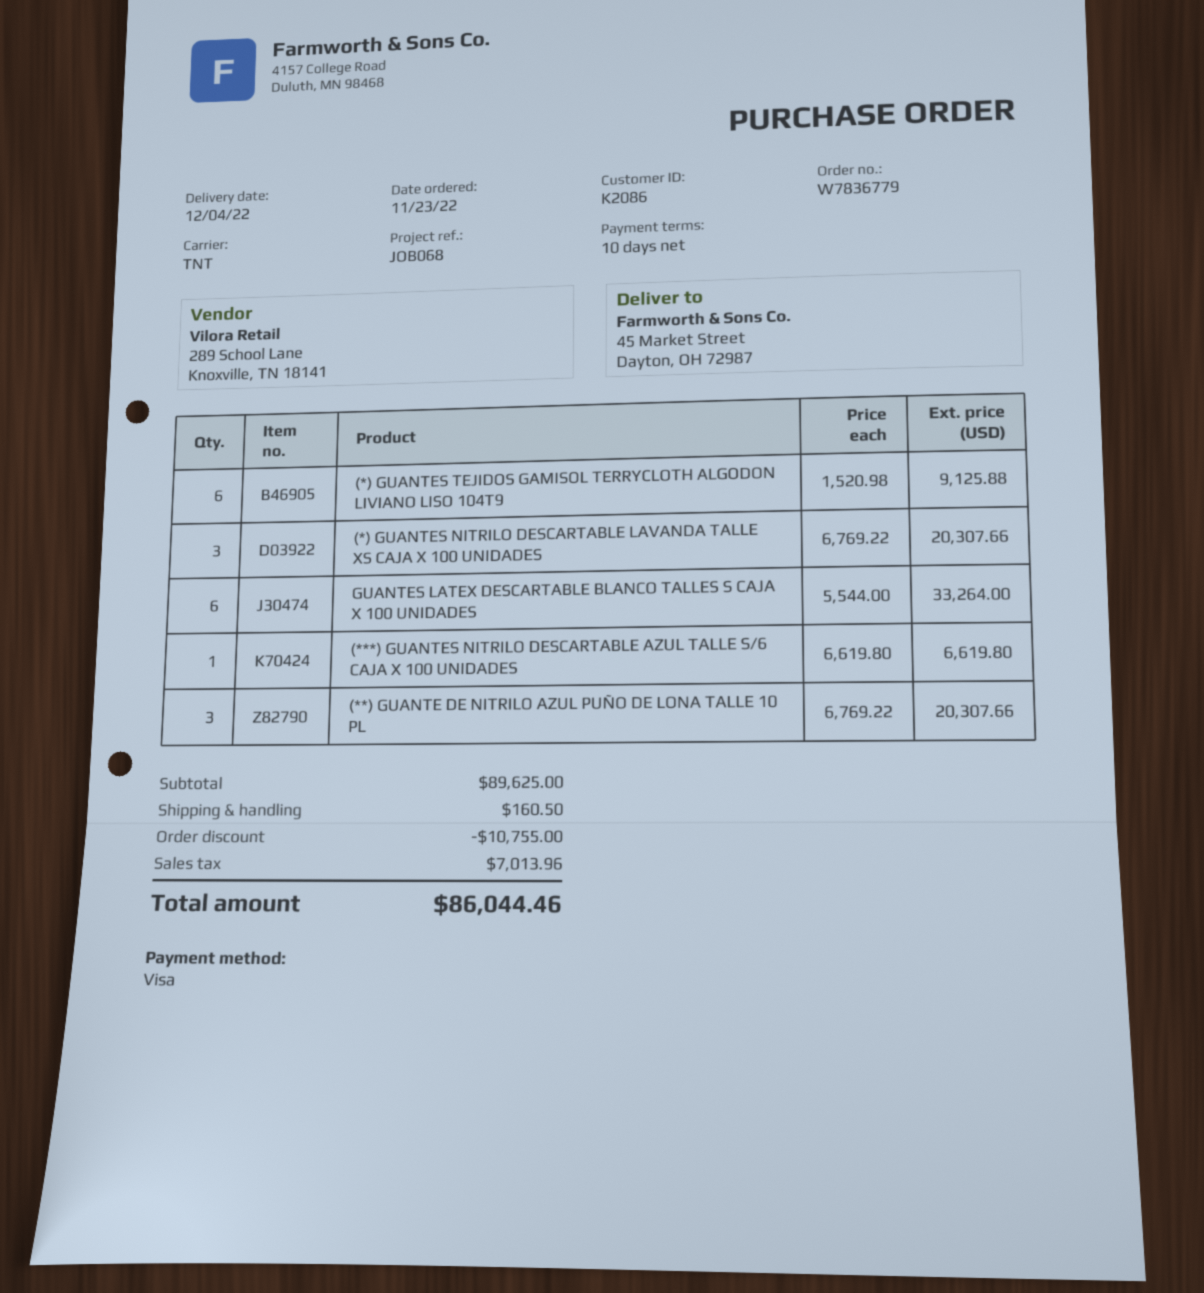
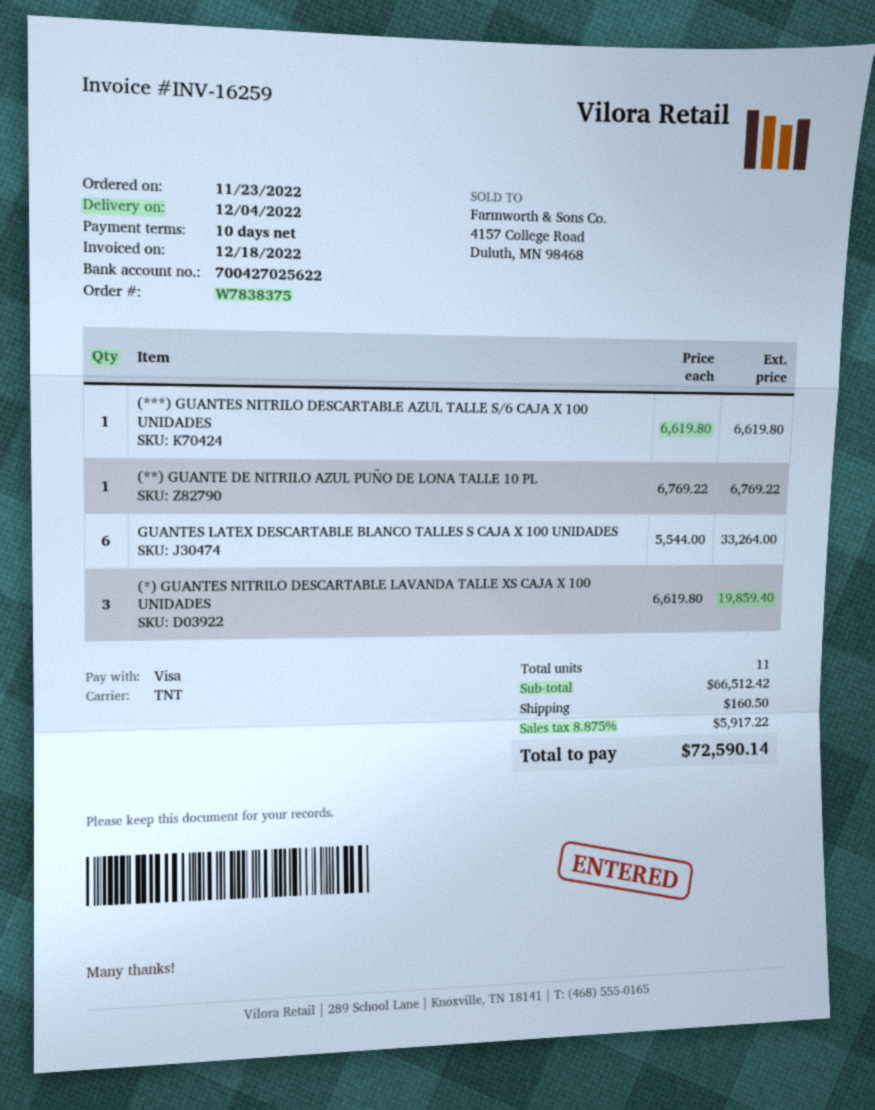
order number: W7836779 -> W7838375
(*) GUANTES TEJIDOS GAMISOL TERRYCLOTH ALGODON LIVIANO LISO 104T9: 6 x 1520.98 = 9125.88 -> none
(*) GUANTES NITRILO DESCARTABLE LAVANDA TALLE XS CAJA X 100 UNIDADES: 3 x 6769.22 = 20307.66 -> 3 x 6619.80 = 19859.40
(**) GUANTE DE NITRILO AZUL PUÑO DE LONA TALLE 10 PL: 3 x 6769.22 = 20307.66 -> 1 x 6769.22 = 6769.22
subtotal: 89625.00 -> 66512.42
discount: 10755.00 -> none
tax: 7013.96 -> 5917.22
total: 86044.46 -> 72590.14

